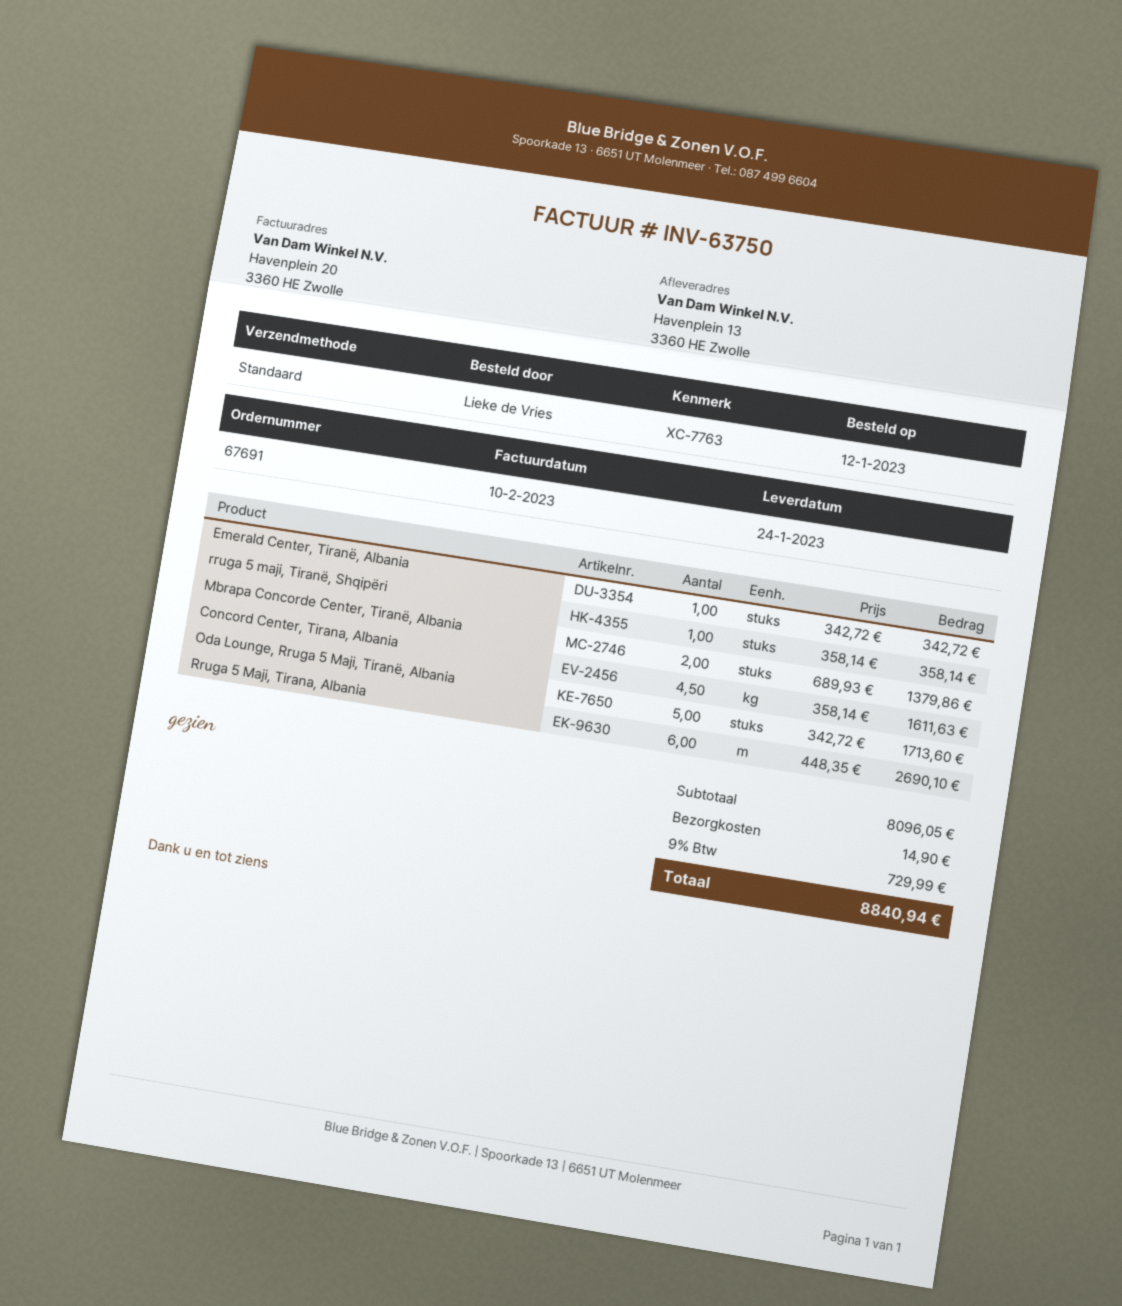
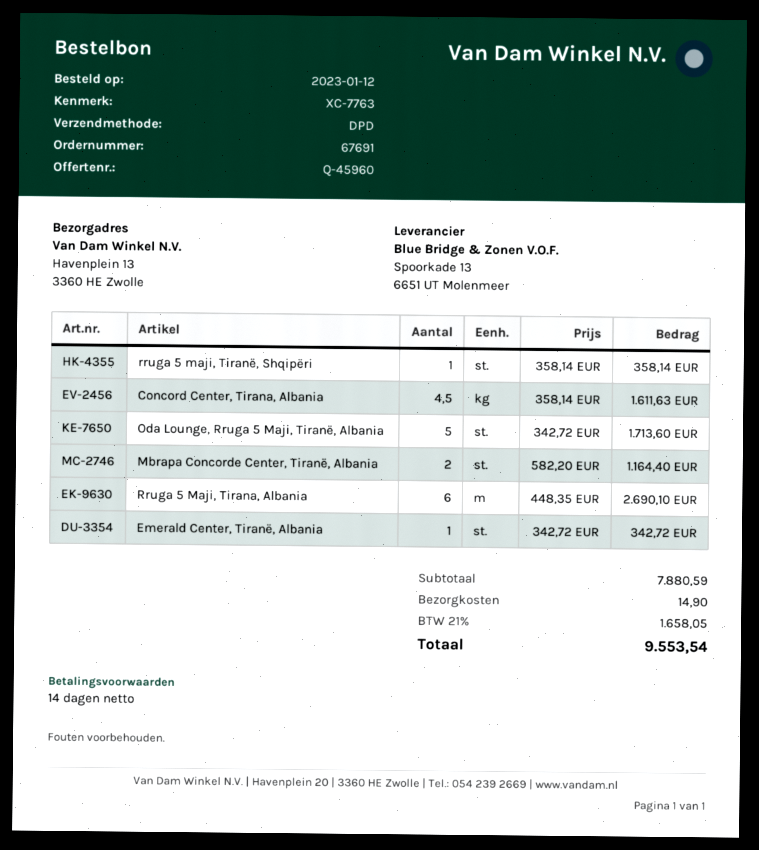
shipping method: standard -> DPD
Mbrapa Concorde Center, Tiranë, Albania: 2 x 689.93 = 1379.86 -> 2 x 582.20 = 1164.40
subtotal: 8096.05 -> 7880.59
tax: 9% = 729.99 -> 21% = 1658.05
total: 8840.94 -> 9553.54

